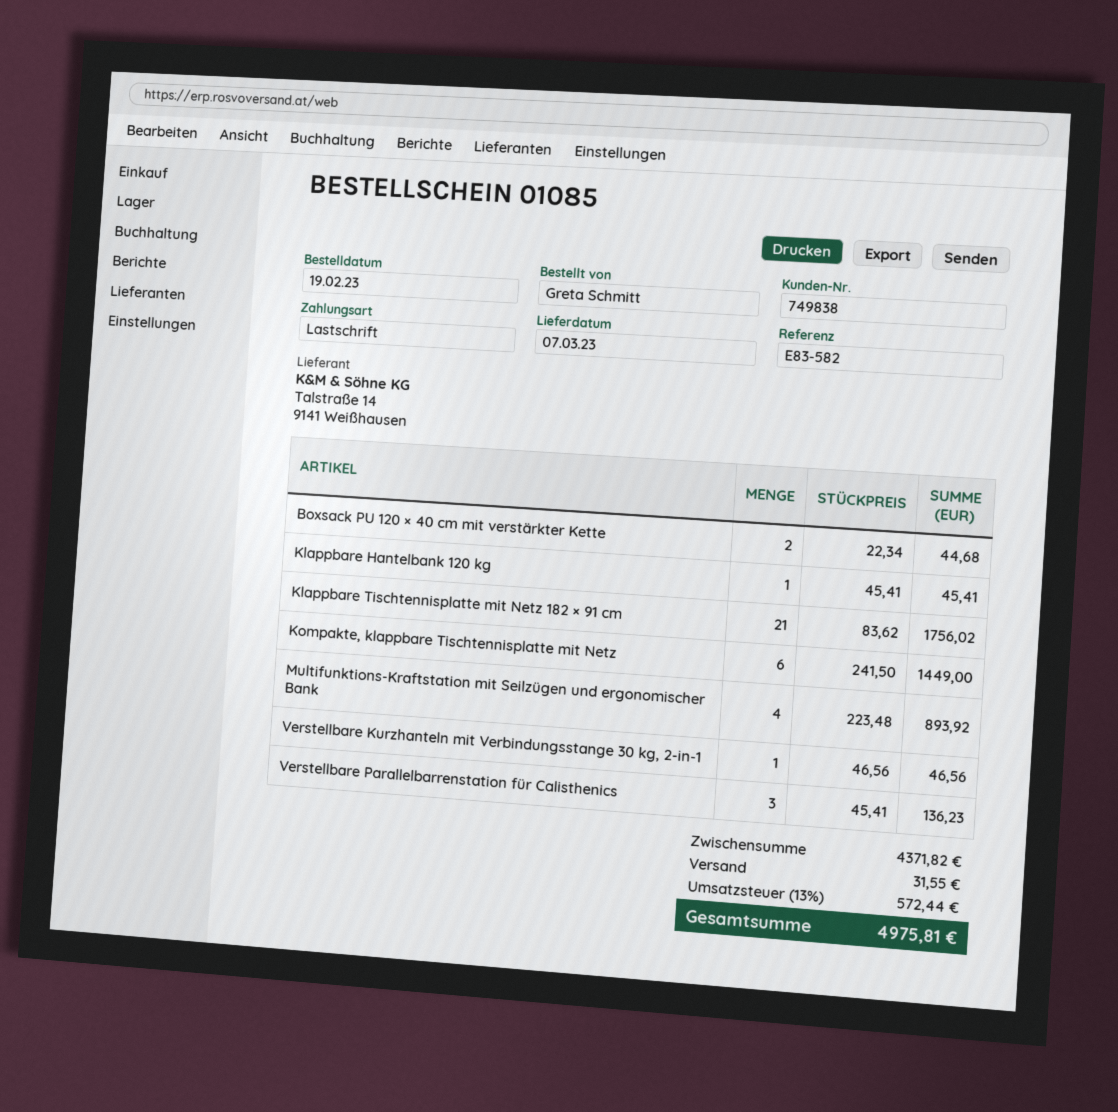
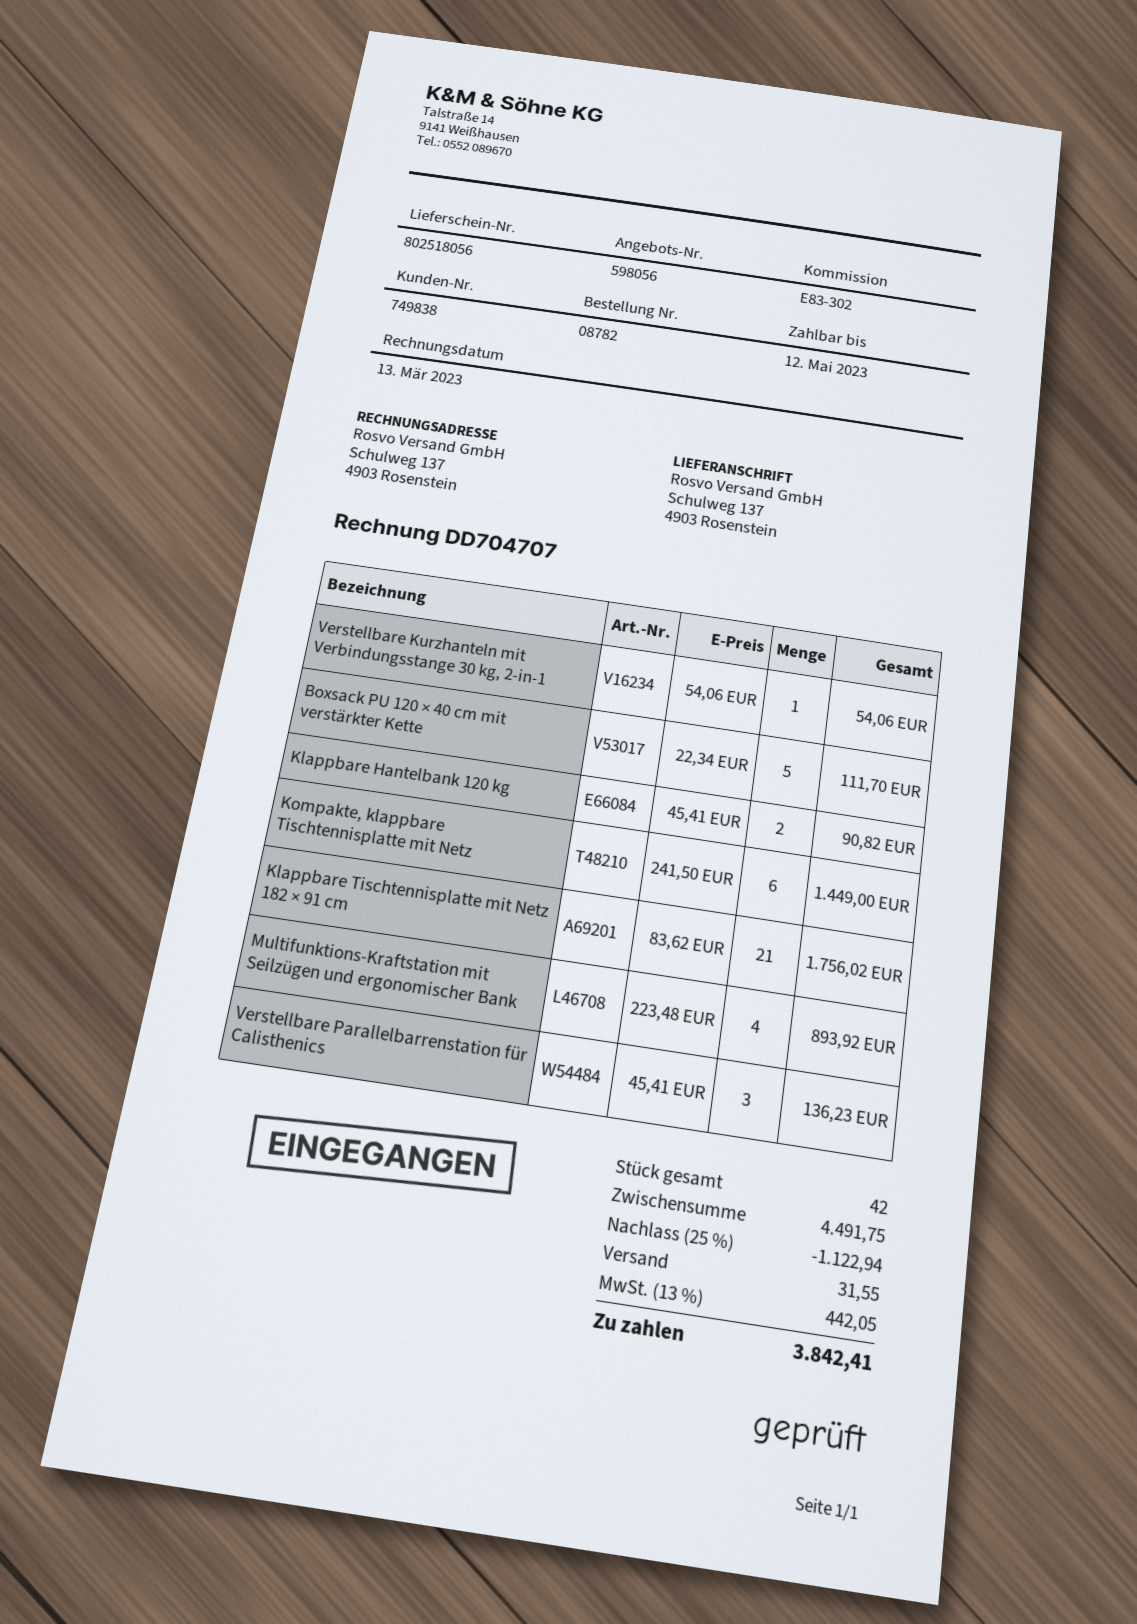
order number: 01085 -> 08782
reference: E83-582 -> E83-302
Boxsack PU 120 × 40 cm mit verstärkter Kette: 2 x 22.34 = 44.68 -> 5 x 22.34 = 111.70
Klappbare Hantelbank 120 kg: 1 x 45.41 = 45.41 -> 2 x 45.41 = 90.82
Verstellbare Kurzhanteln mit Verbindungsstange 30 kg, 2-in-1: 1 x 46.56 = 46.56 -> 1 x 54.06 = 54.06
subtotal: 4371.82 -> 4491.75
discount: none -> 25% = 1122.94
tax: 13% = 572.44 -> 13% = 442.05
total: 4975.81 -> 3842.41

